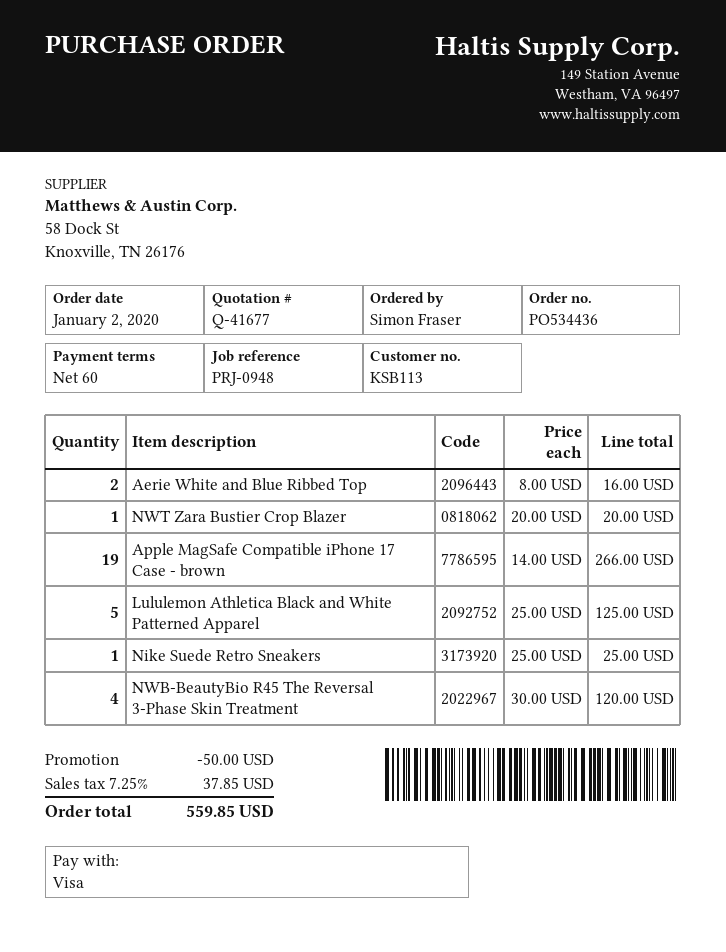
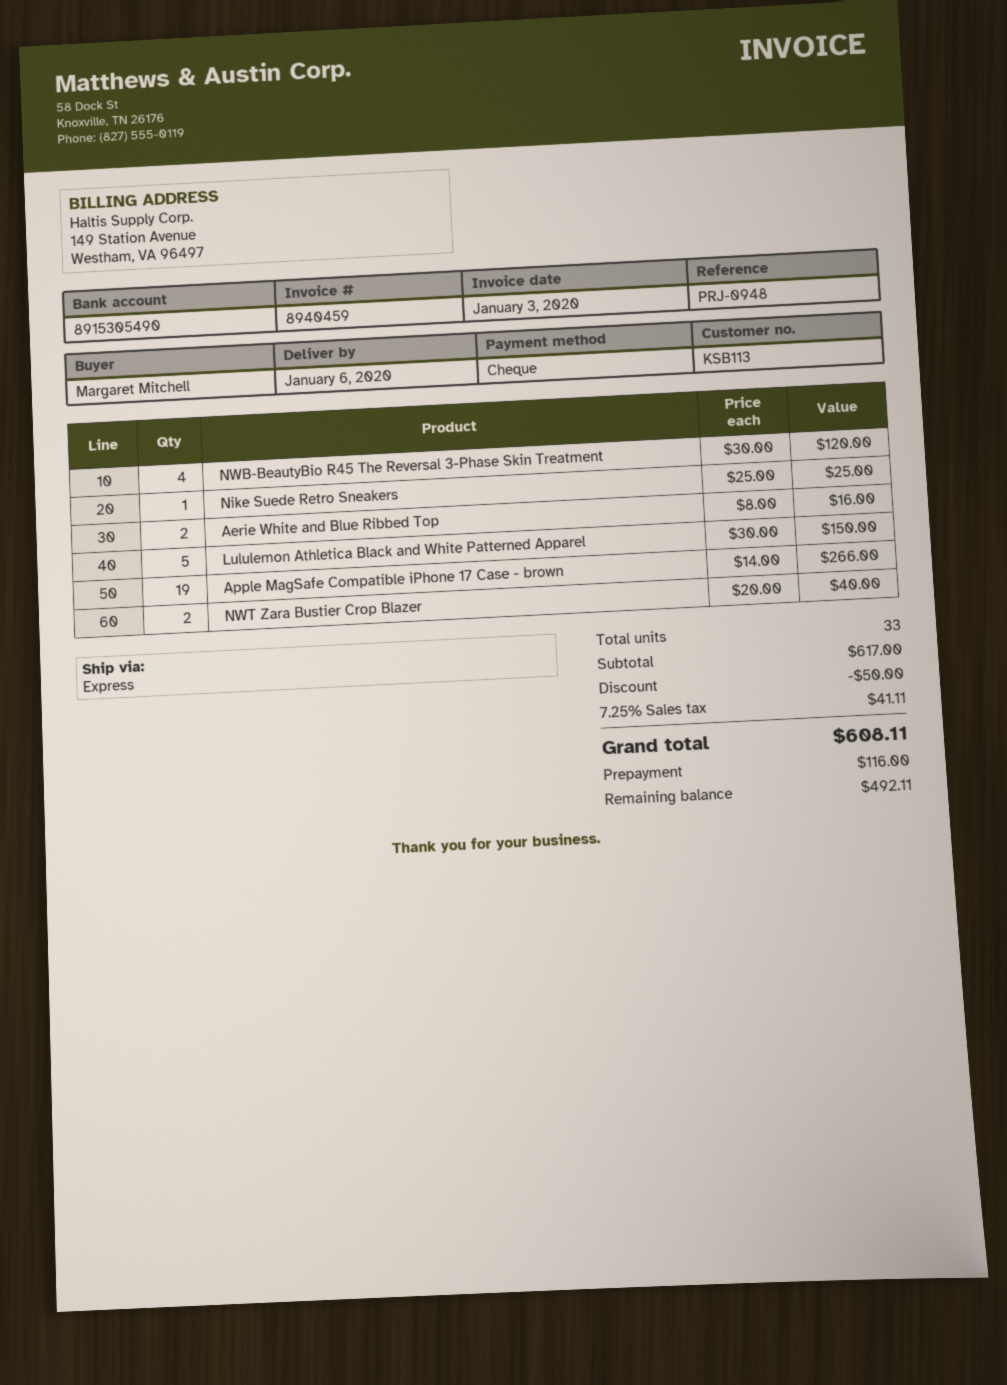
ordered by: Simon Fraser -> Margaret Mitchell
payment method: Visa -> cheque
NWT Zara Bustier Crop Blazer: 1 x 20.00 = 20.00 -> 2 x 20.00 = 40.00
Lululemon Athletica Black and White Patterned Apparel: 5 x 25.00 = 125.00 -> 5 x 30.00 = 150.00
tax: 7.25% = 37.85 -> 7.25% = 41.11
total: 559.85 -> 608.11

